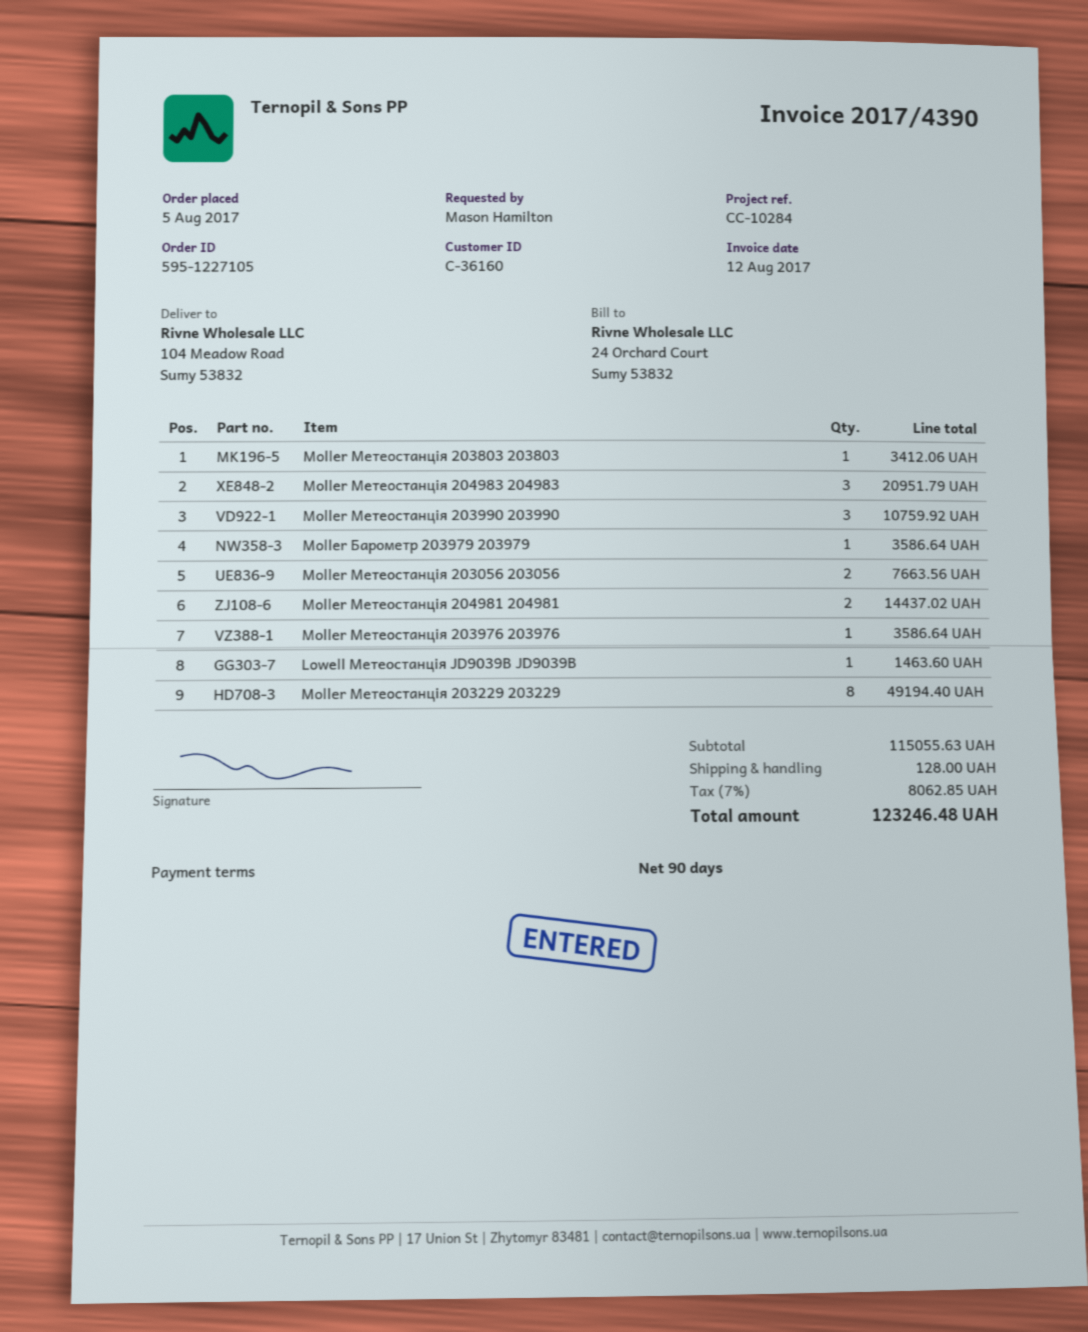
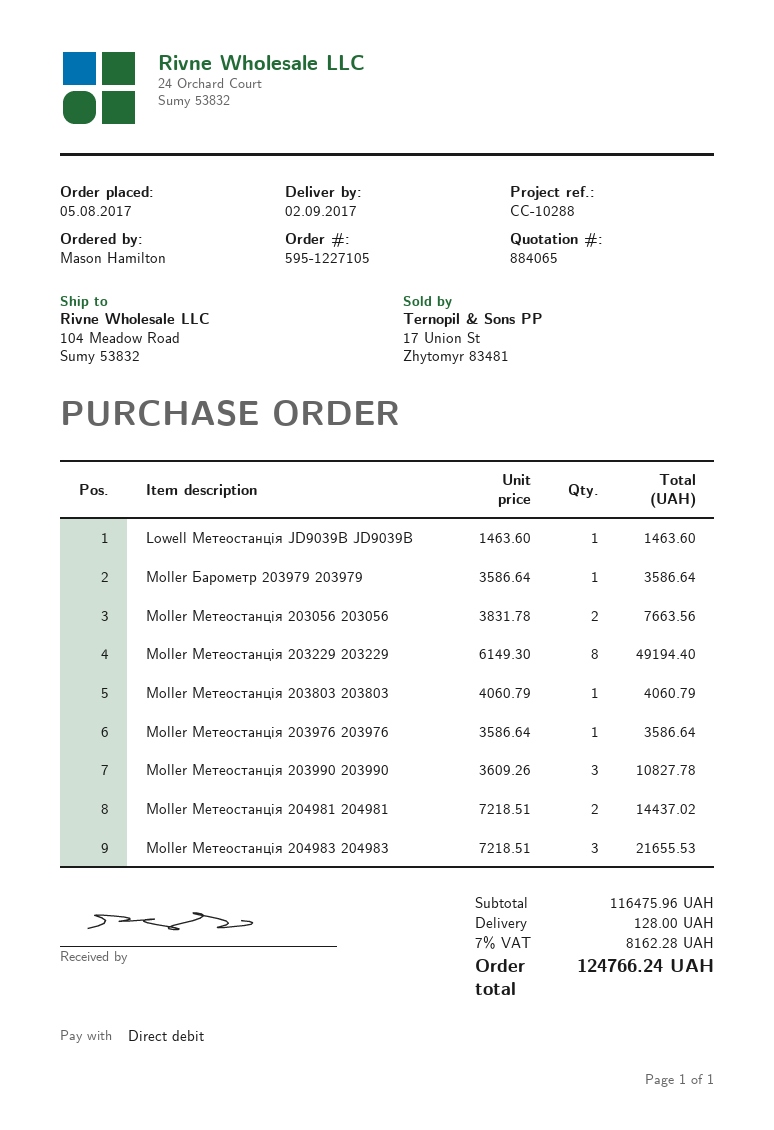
reference: CC-10284 -> CC-10288
Moller Метеостанція 203803 203803: 1 for 3412.06 -> 1 for 4060.79
Moller Метеостанція 204983 204983: 3 for 20951.79 -> 3 for 21655.53
Moller Метеостанція 203990 203990: 3 for 10759.92 -> 3 for 10827.78
subtotal: 115055.63 -> 116475.96
tax: 7% = 8062.85 -> 7% = 8162.28
total: 123246.48 -> 124766.24

